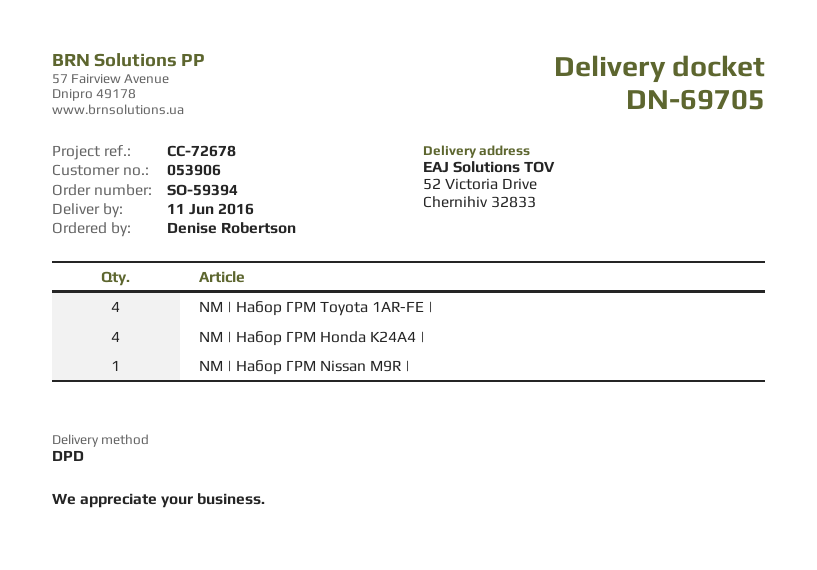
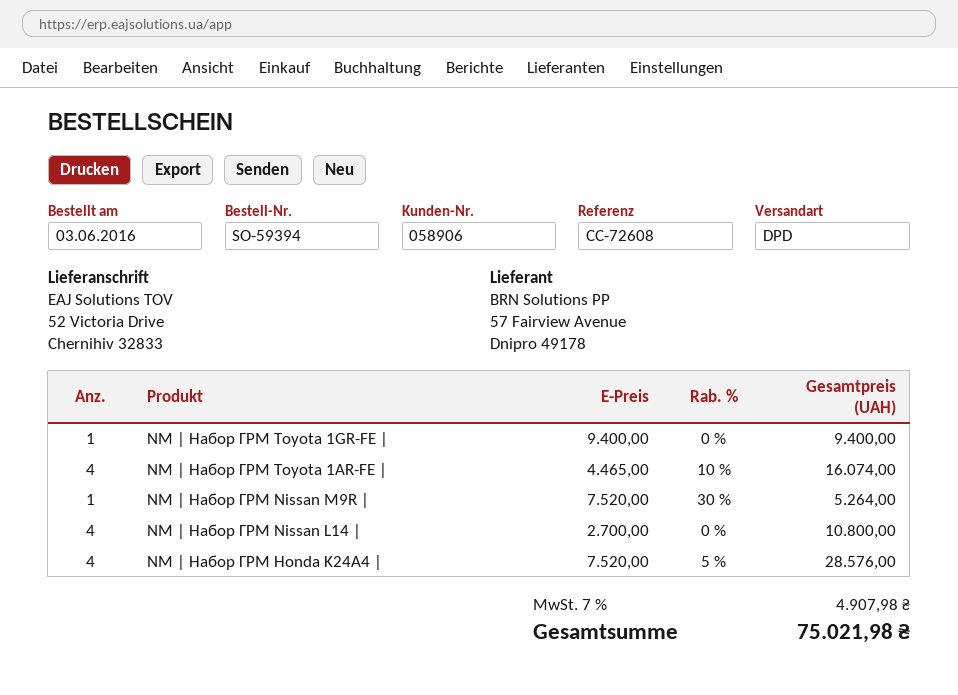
customer number: 053906 -> 058906
reference: CC-72678 -> CC-72608
NM | Набор ГРМ Toyota 1GR-FE |: none -> 1
NM | Набор ГРМ Nissan L14 |: none -> 4

